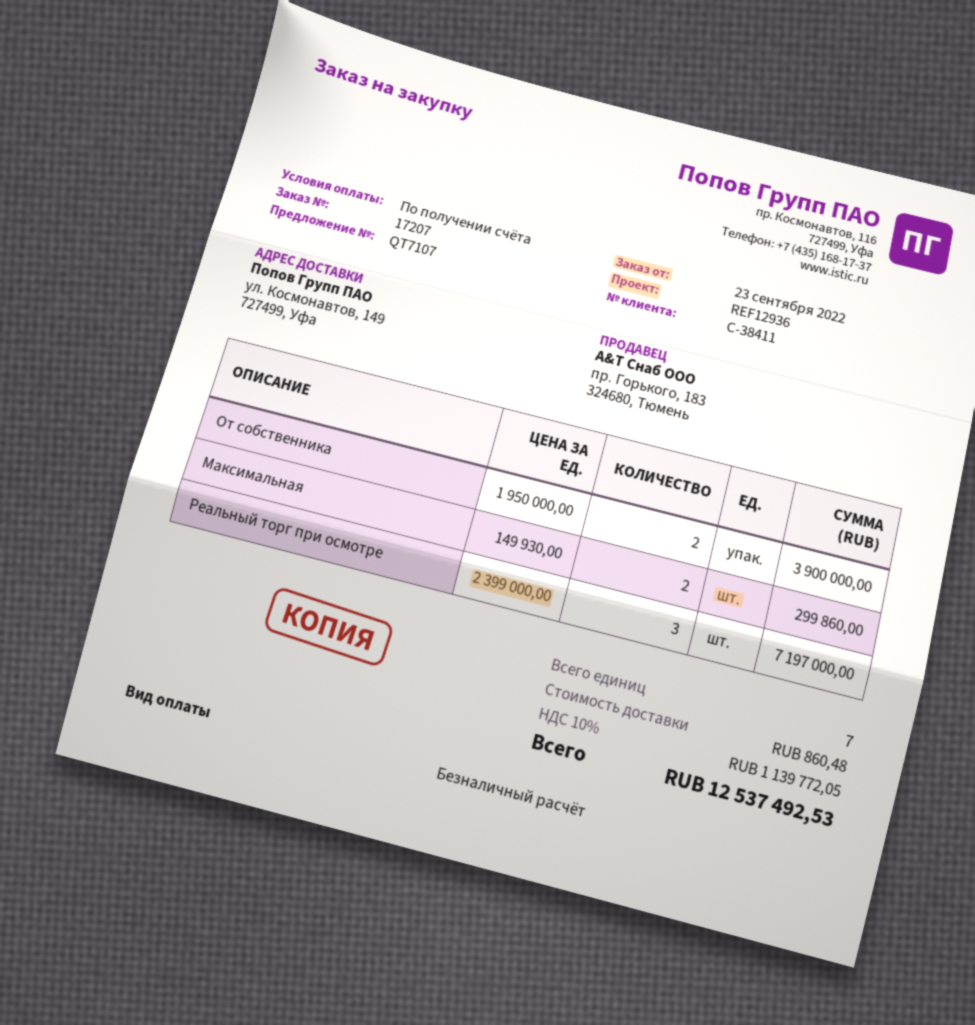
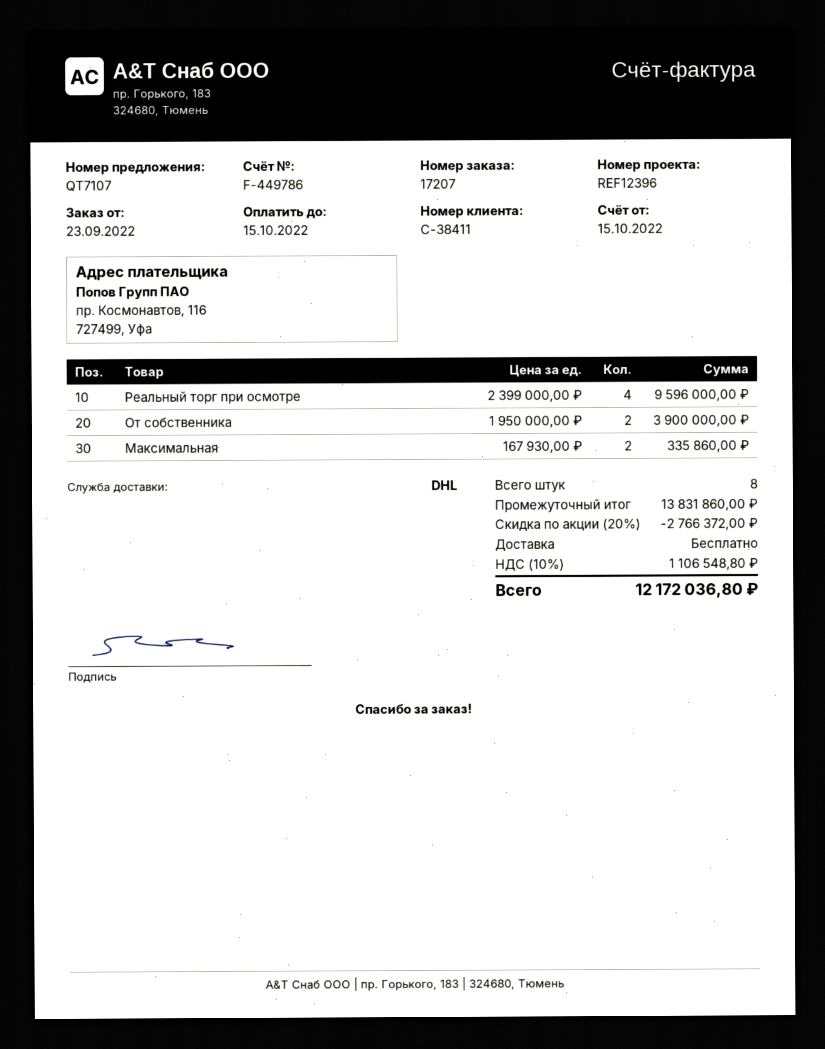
reference: REF12936 -> REF12396
Максимальная: 2 x 149930.00 = 299860.00 -> 2 x 167930.00 = 335860.00
Реальный торг при осмотре: 3 x 2399000.00 = 7197000.00 -> 4 x 2399000.00 = 9596000.00
total quantity: 7 -> 8
discount: none -> 20% = 2766372.00
shipping: 860.48 -> 0.00
tax: 10% = 1139772.05 -> 10% = 1106548.80
total: 12537492.53 -> 12172036.80

